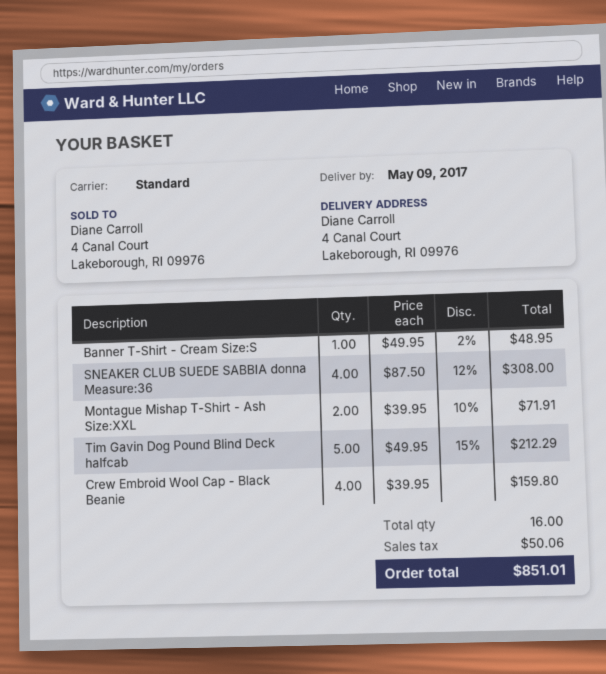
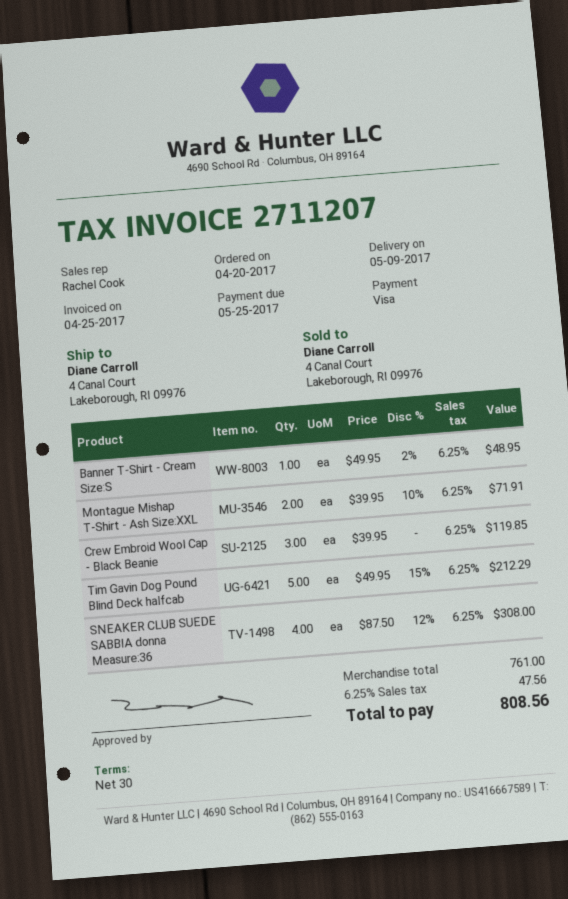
Crew Embroid Wool Cap - Black Beanie: 4 x 39.95 = 159.80 -> 3 x 39.95 = 119.85
tax: 50.06 -> 47.56
total: 851.01 -> 808.56

